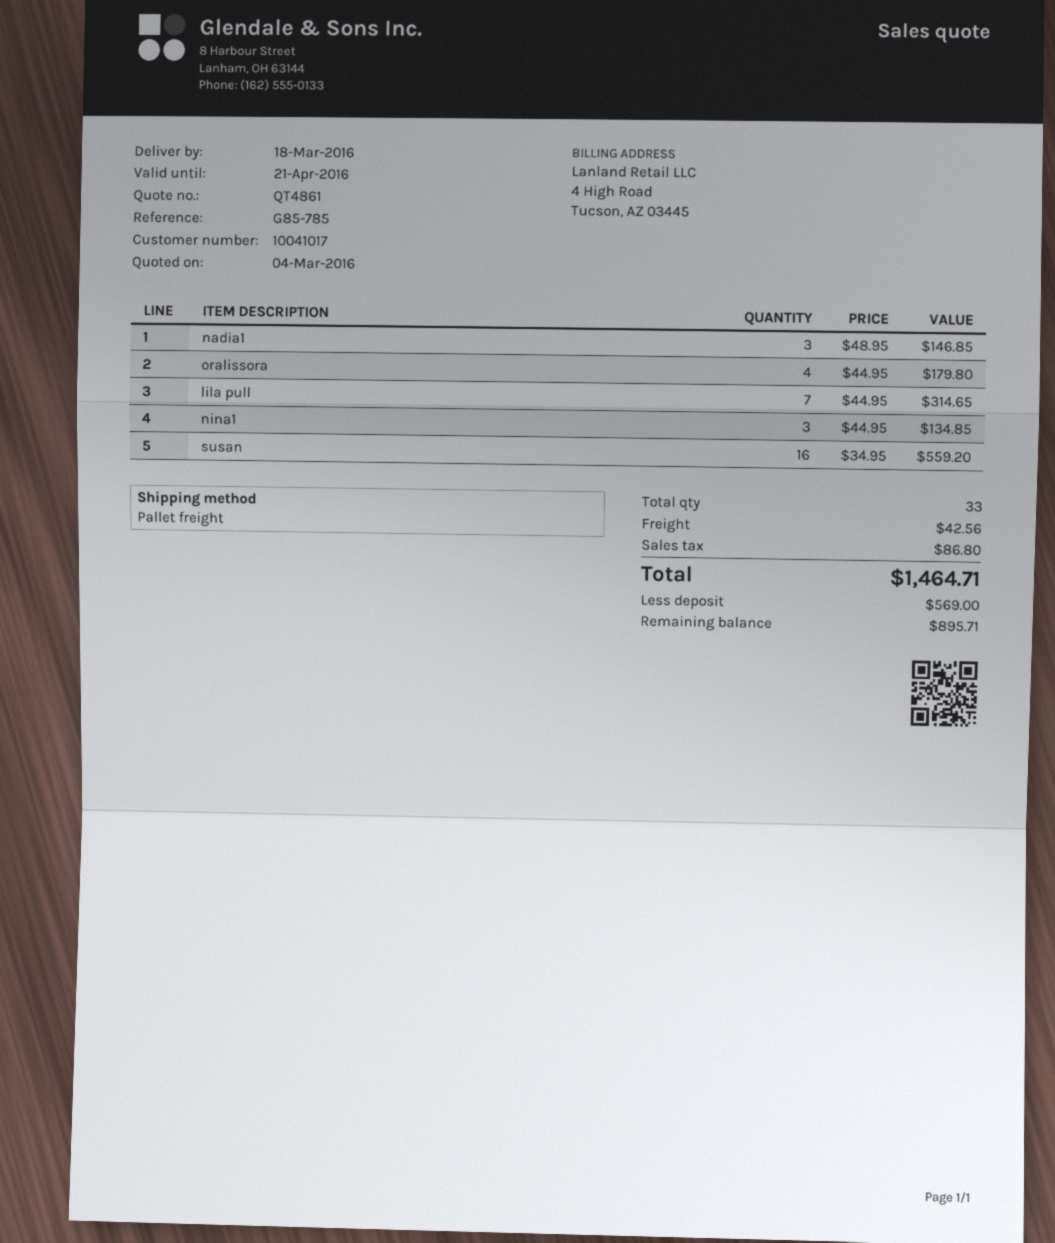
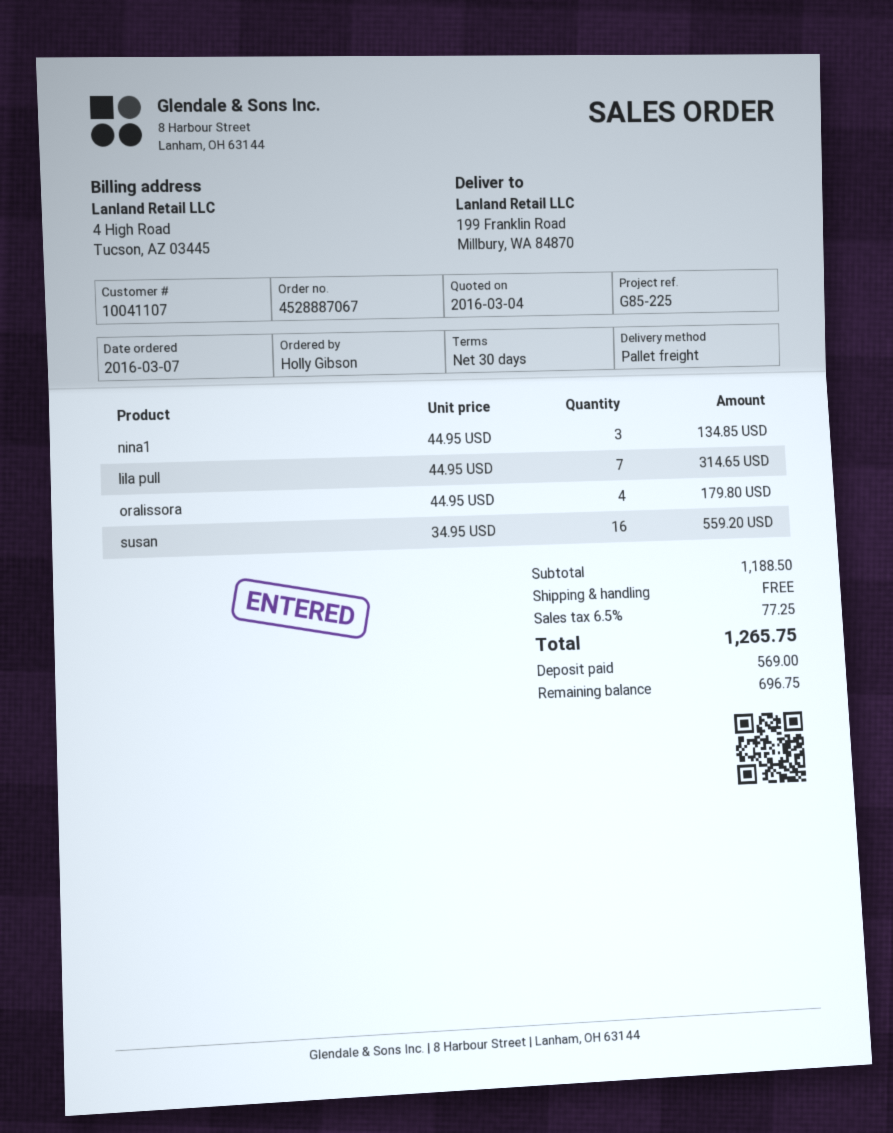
customer number: 10041017 -> 10041107
reference: G85-785 -> G85-225
nadia1: 3 x 48.95 = 146.85 -> none
shipping: 42.56 -> 0.00
tax: 86.80 -> 77.25
total: 1464.71 -> 1265.75
balance: 895.71 -> 696.75

